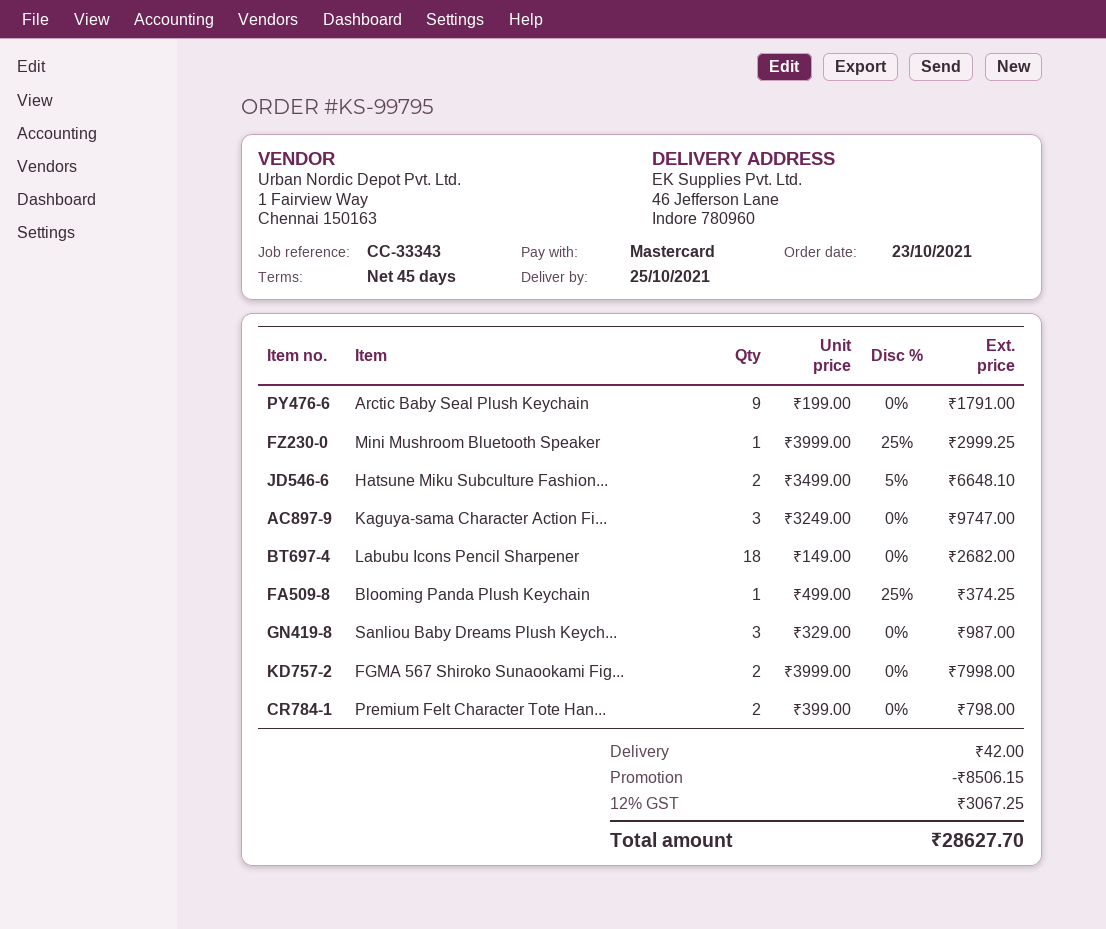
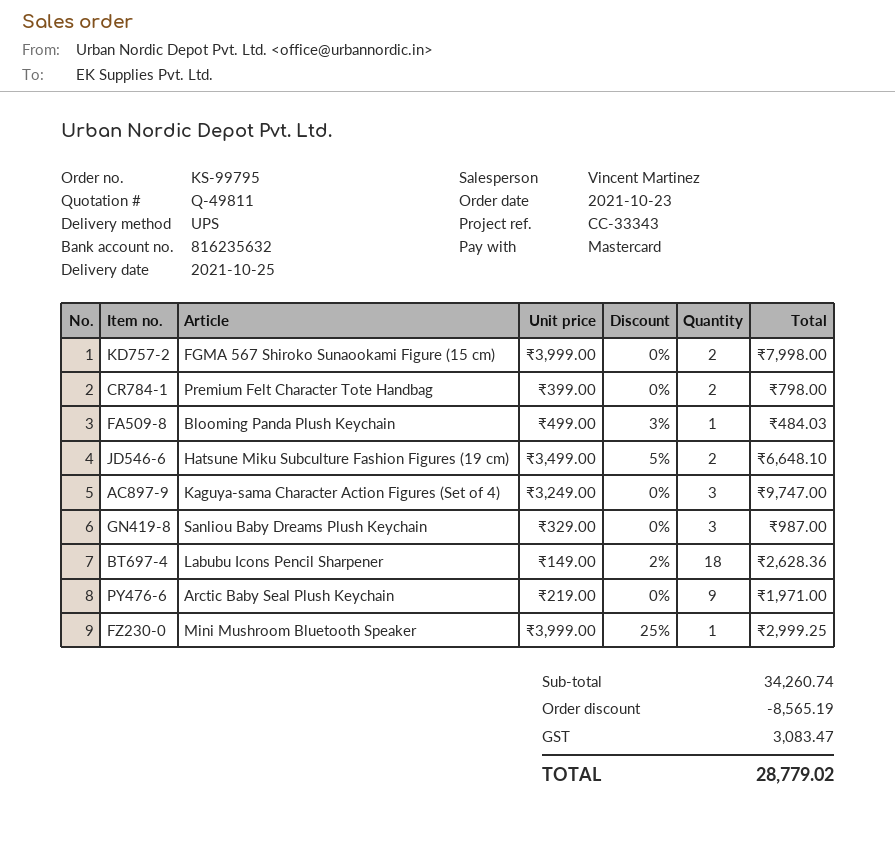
Arctic Baby Seal Plush Keychain: 9 x 199.00 = 1791.00 -> 9 x 219.00 = 1971.00
Labubu Icons Pencil Sharpener: 18 x 149.00 = 2682.00 -> 18 x 149.00 - 2% = 2628.36
Blooming Panda Plush Keychain: 1 x 499.00 - 25% = 374.25 -> 1 x 499.00 - 3% = 484.03
discount: 8506.15 -> 8565.19
shipping: 42.00 -> none
tax: 3067.25 -> 3083.47
total: 28627.70 -> 28779.02

